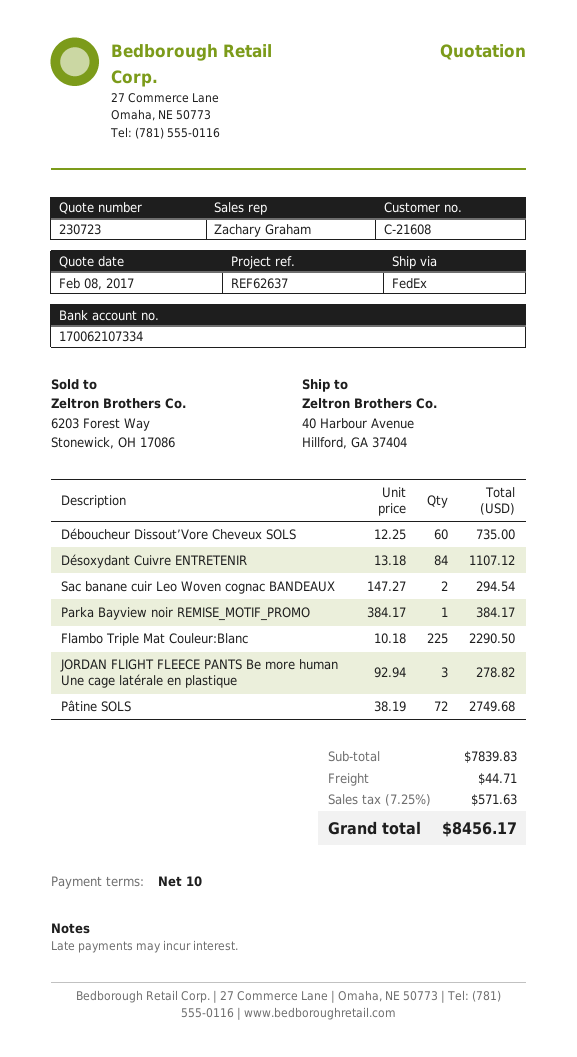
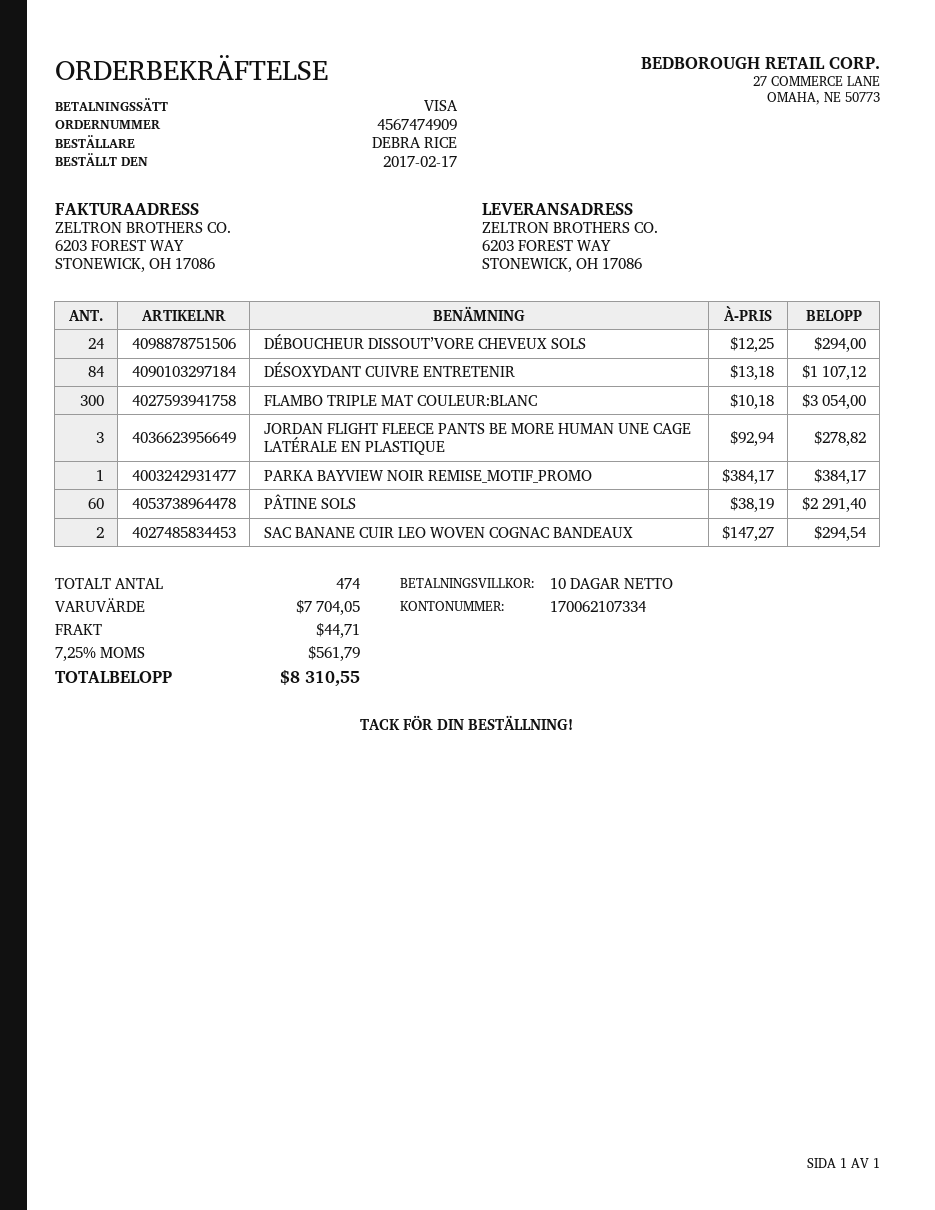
ship to: 40 Harbour Avenue, Hillford, GA 37404 -> 6203 FOREST WAY, STONEWICK, OH 17086
Déboucheur Dissout’Vore Cheveux SOLS: 60 x 12.25 = 735.00 -> 24 x 12.25 = 294.00
Flambo Triple Mat Couleur:Blanc: 225 x 10.18 = 2290.50 -> 300 x 10.18 = 3054.00
Pâtine SOLS: 72 x 38.19 = 2749.68 -> 60 x 38.19 = 2291.40
subtotal: 7839.83 -> 7704.05
tax: 7.25% = 571.63 -> 7.25% = 561.79
total: 8456.17 -> 8310.55

